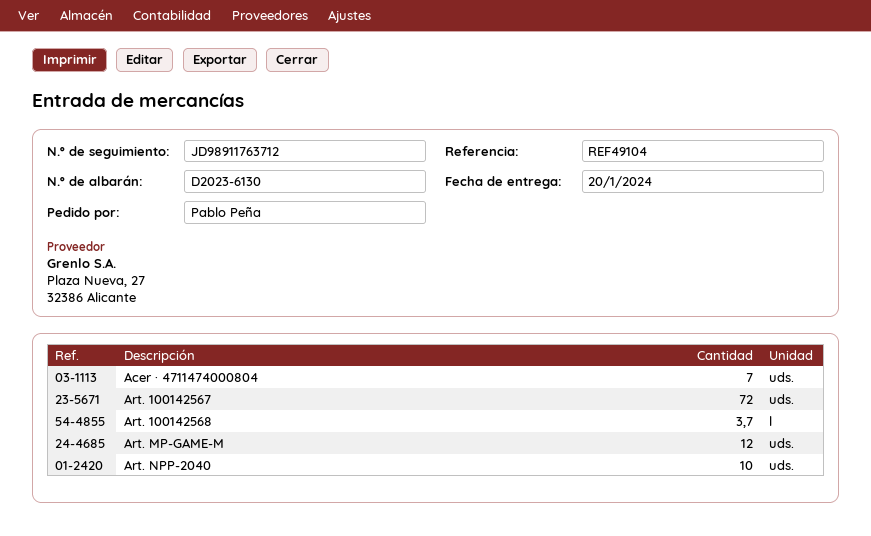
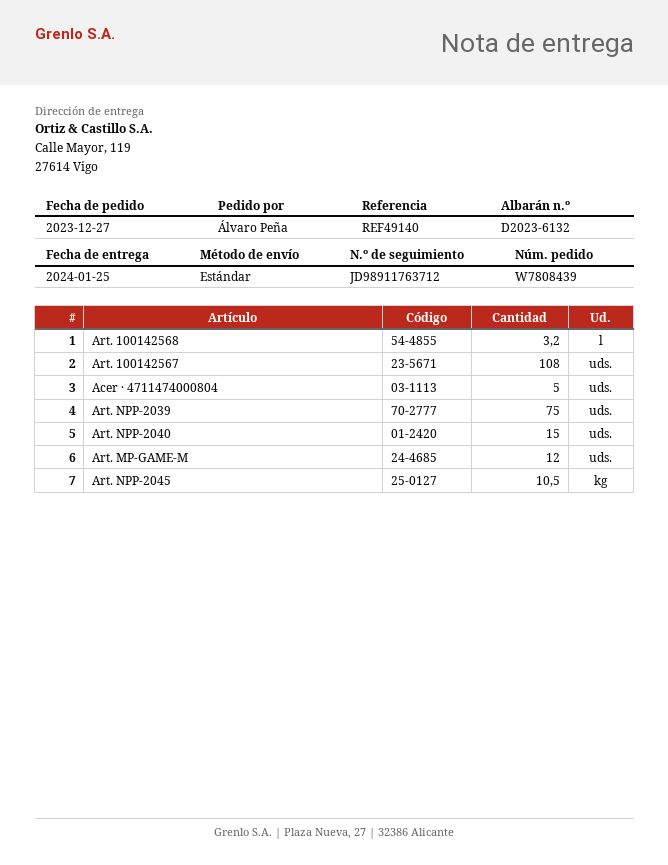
delivery note number: D2023-6130 -> D2023-6132
delivery date: 2024-01-20 -> 2024-01-25
reference: REF49104 -> REF49140
ordered by: Pablo Peña -> Álvaro Peña
Acer · 4711474000804: 7 -> 5
Art. 100142567: 72 -> 108
Art. 100142568: 3.7 -> 3.2
Art. NPP-2040: 10 -> 15
Art. NPP-2039: none -> 75
Art. NPP-2045: none -> 10.5

